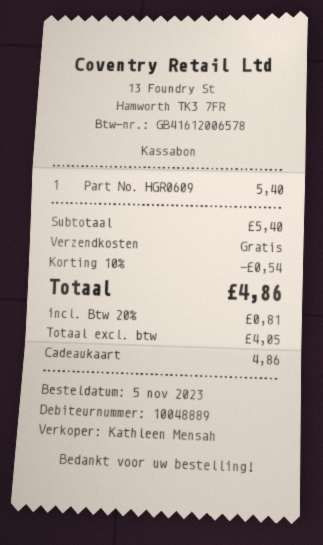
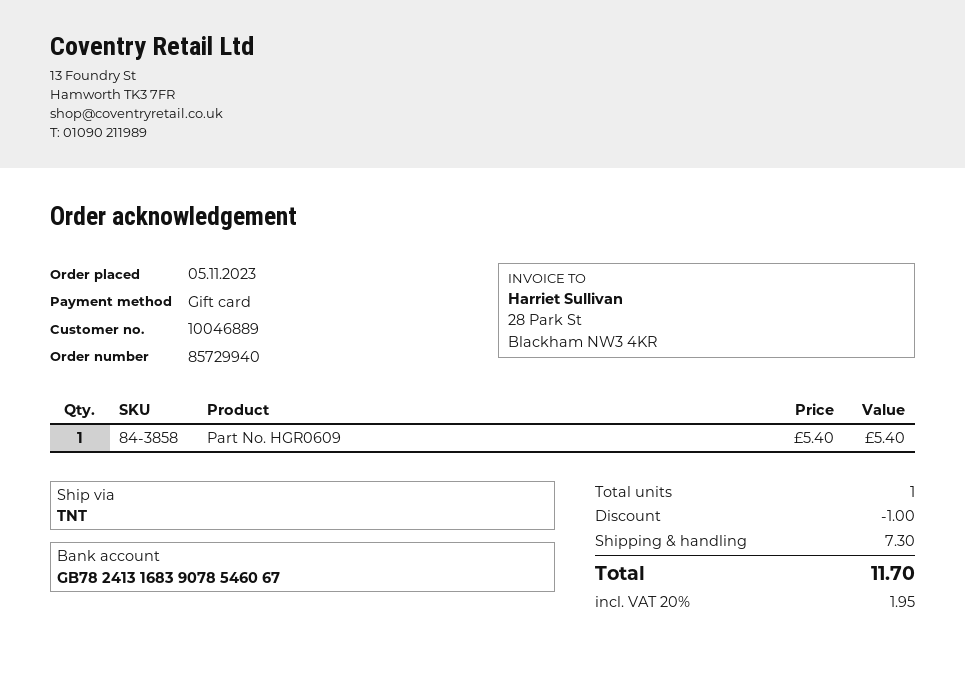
customer number: 10048889 -> 10046889
discount: 0.54 -> 1.00
shipping: 0.00 -> 7.30
tax: 20% = 0.81 -> 20% = 1.95
total: 4.86 -> 11.70

